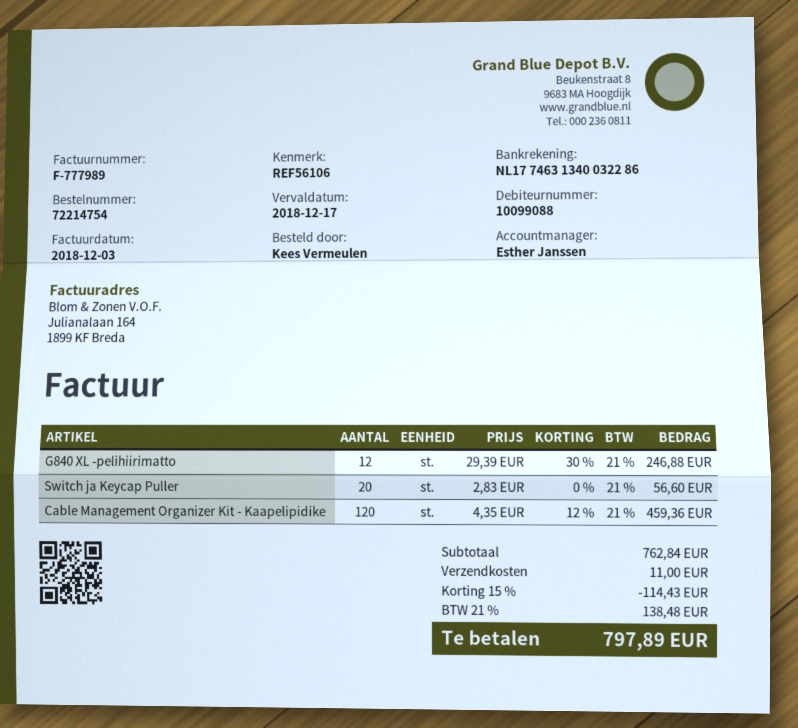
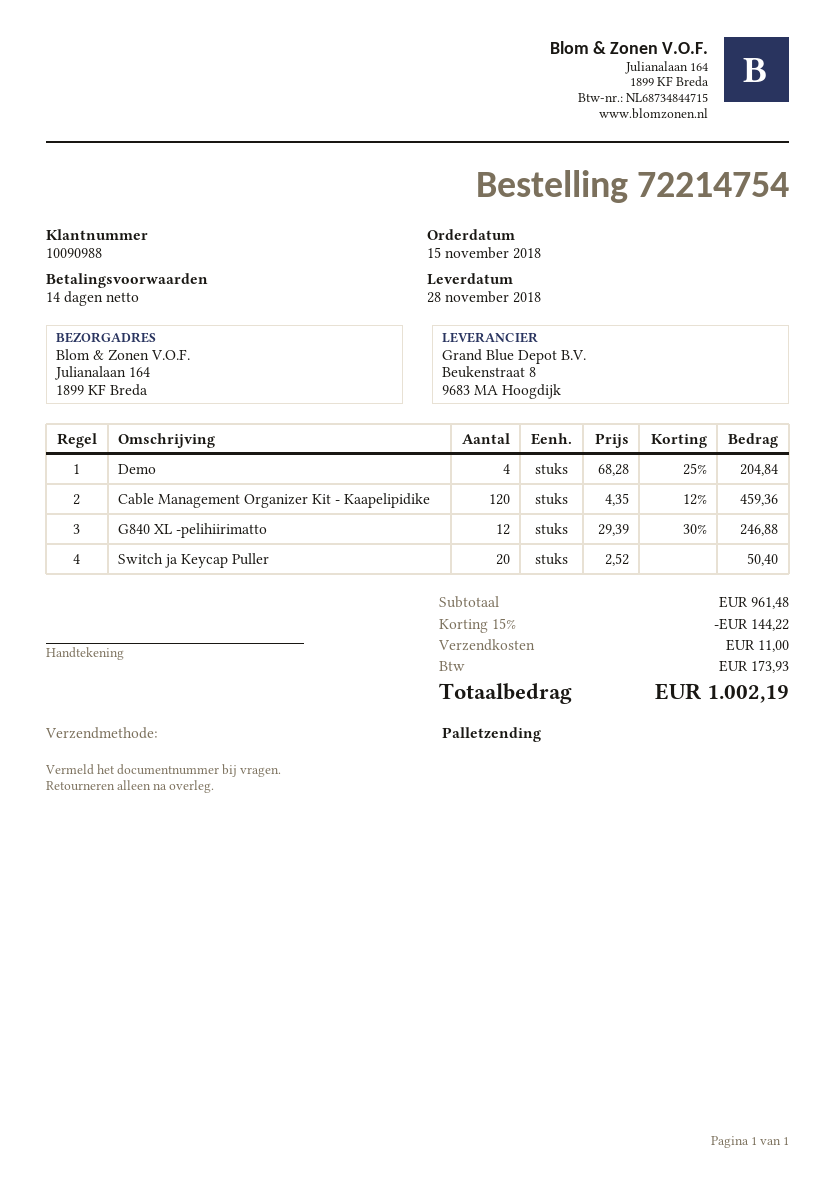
customer number: 10099088 -> 10090988
Switch ja Keycap Puller: 20 x 2.83 = 56.60 -> 20 x 2.52 = 50.40
Demo: none -> 4 x 68.28 - 25% = 204.84
subtotal: 762.84 -> 961.48
discount: 15% = 114.43 -> 15% = 144.22
tax: 138.48 -> 173.93
total: 797.89 -> 1002.19

